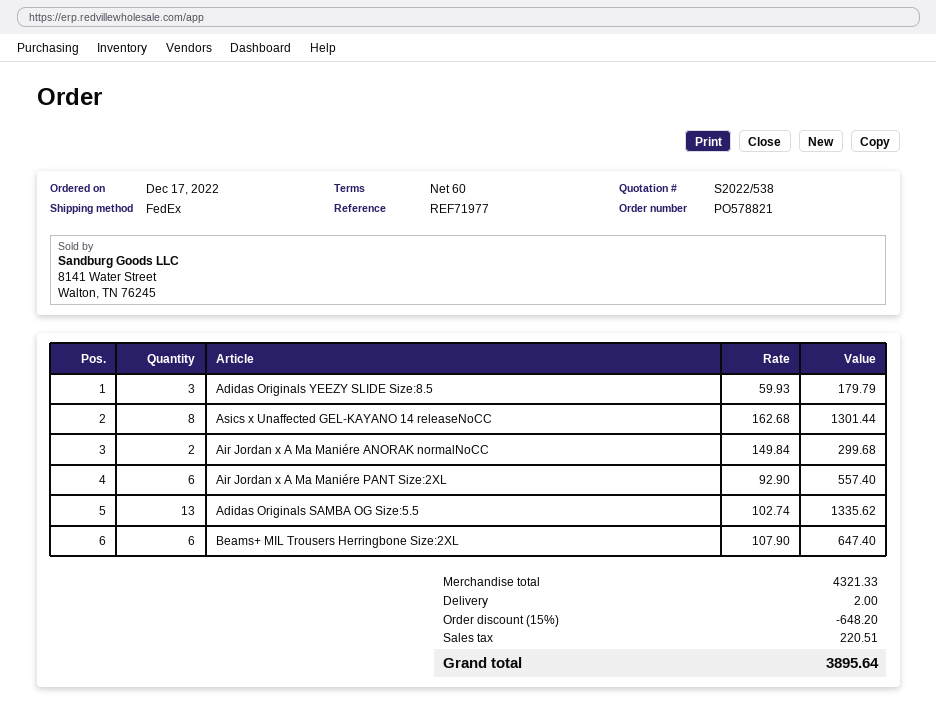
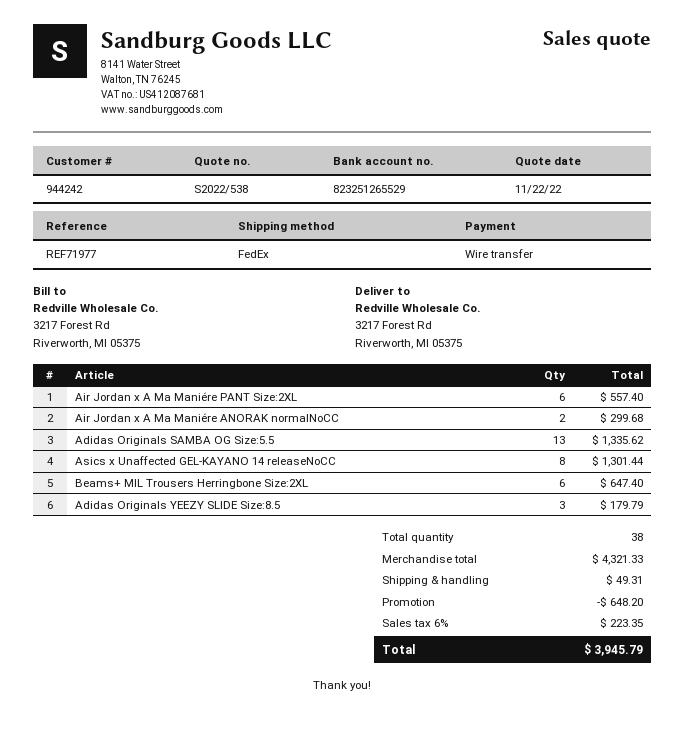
shipping: 2.00 -> 49.31
tax: 220.51 -> 223.35
total: 3895.64 -> 3945.79

